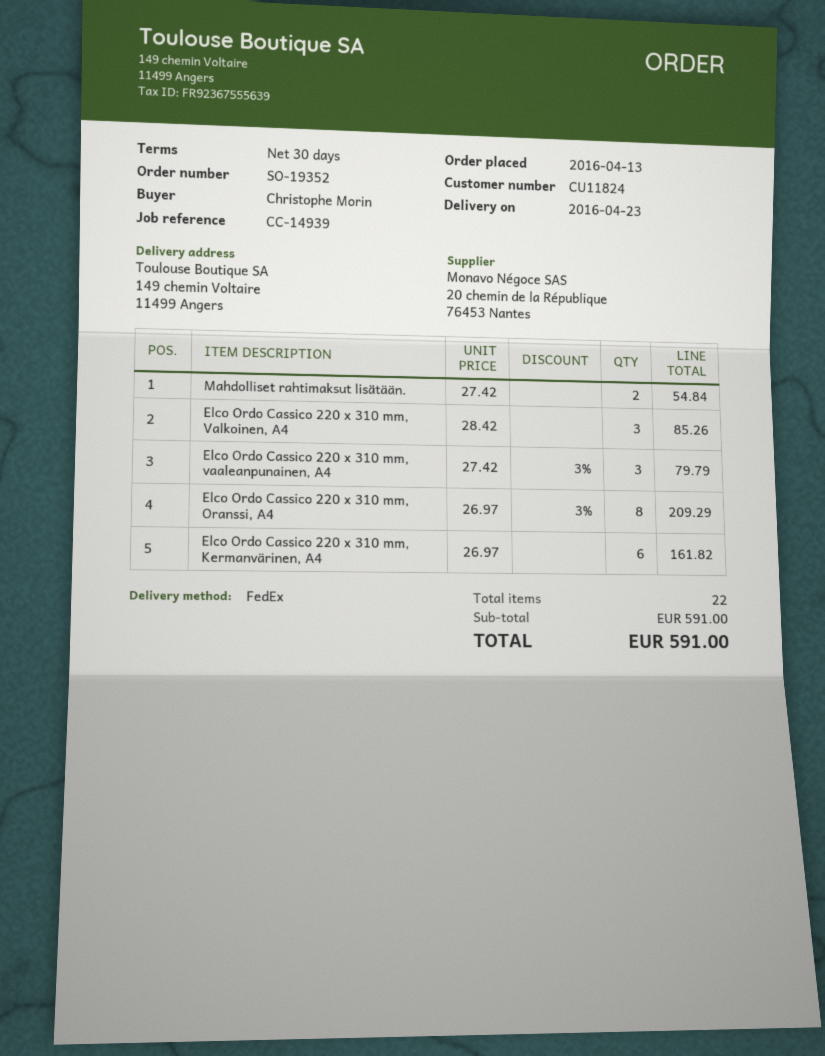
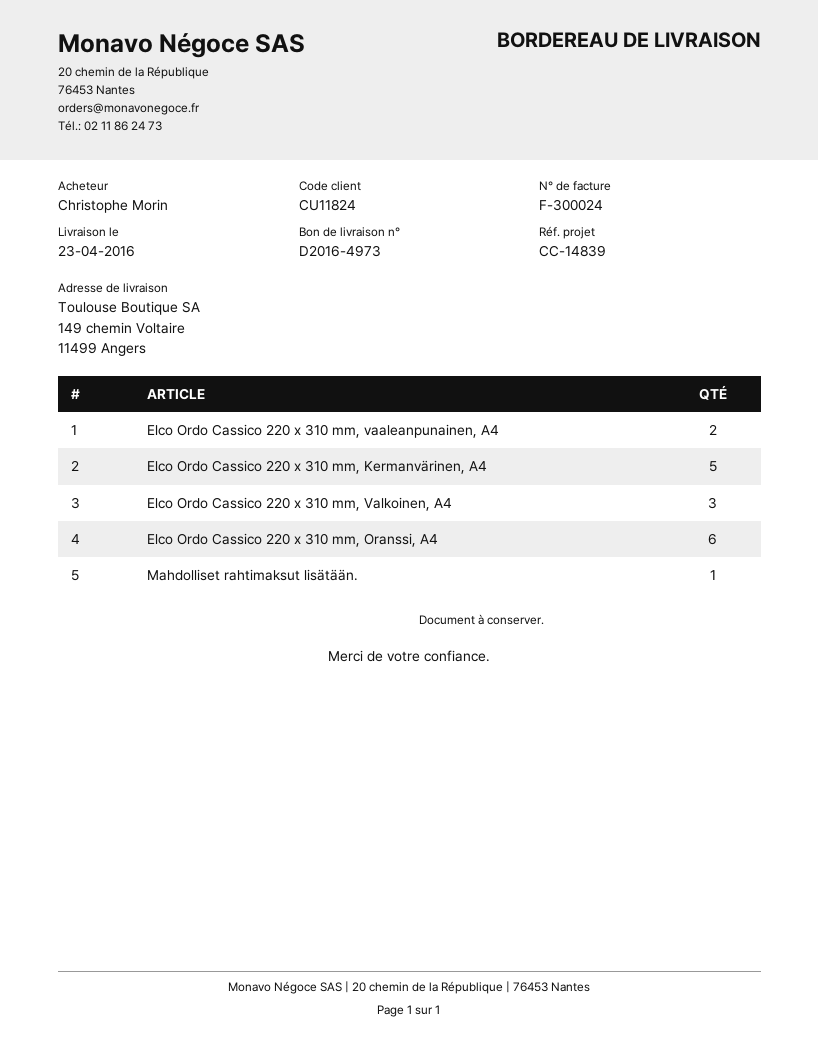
reference: CC-14939 -> CC-14839
Mahdolliset rahtimaksut lisätään.: 2 -> 1
Elco Ordo Cassico 220 x 310 mm, vaaleanpunainen, A4: 3 -> 2
Elco Ordo Cassico 220 x 310 mm, Oranssi, A4: 8 -> 6
Elco Ordo Cassico 220 x 310 mm, Kermanvärinen, A4: 6 -> 5

